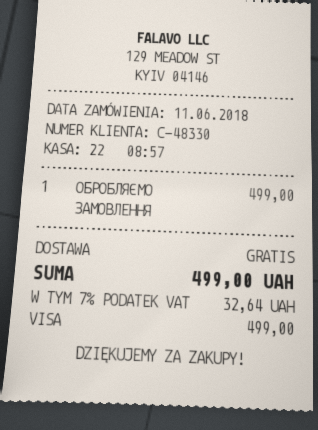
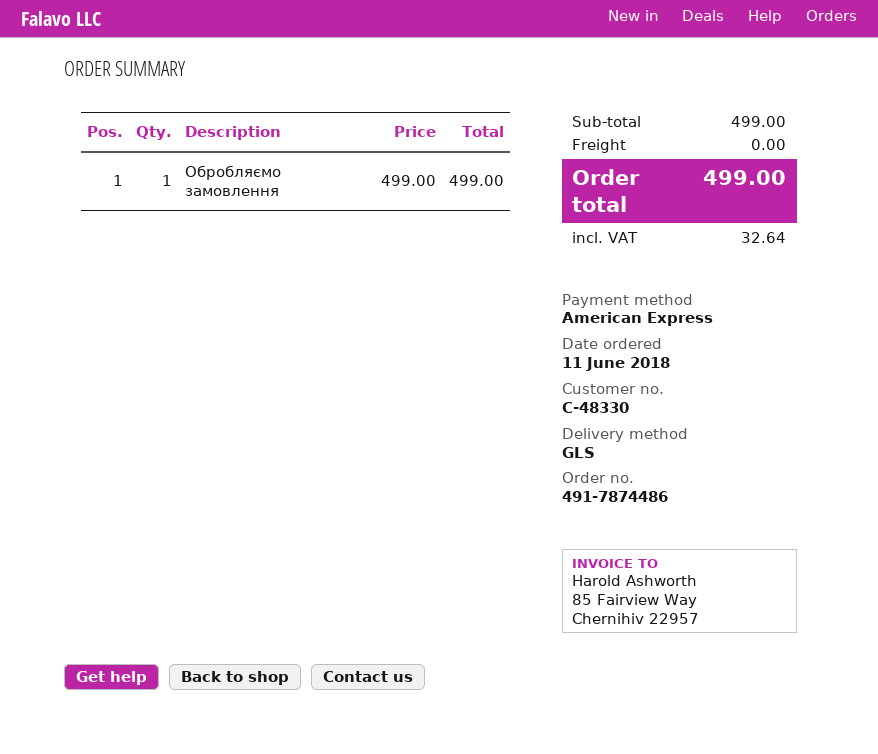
payment method: Visa -> American Express

